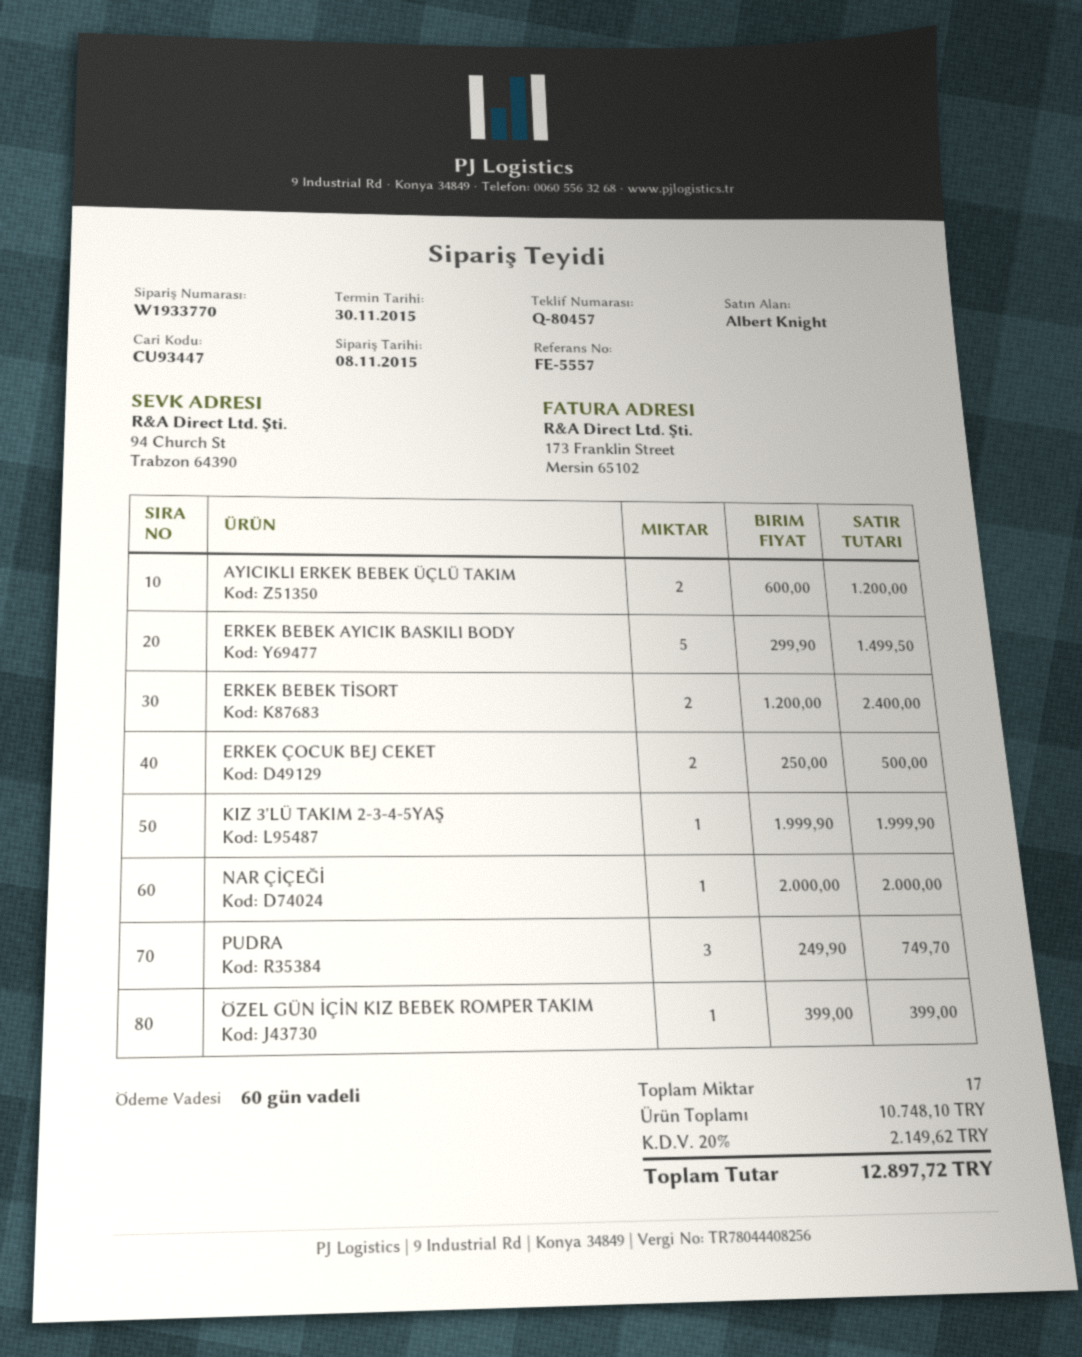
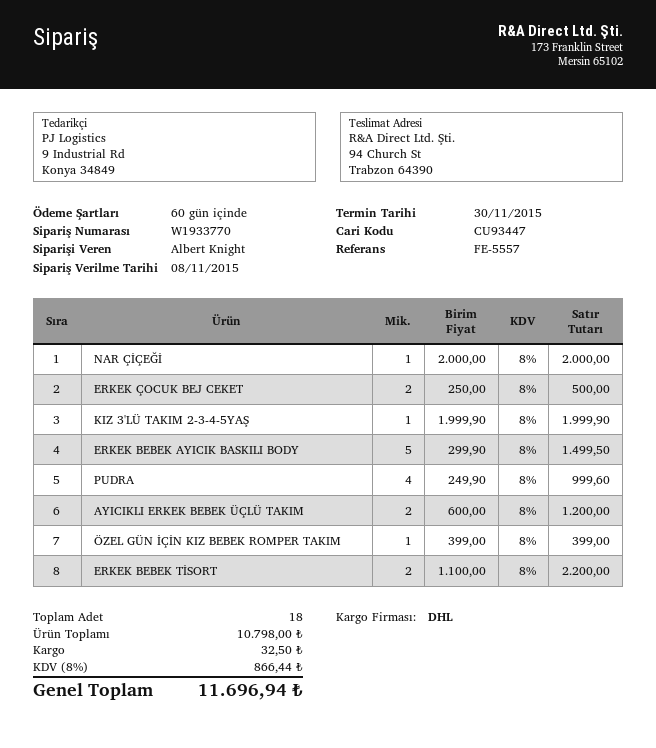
ERKEK BEBEK TİSORT: 2 x 1200.00 = 2400.00 -> 2 x 1100.00 = 2200.00
PUDRA: 3 x 249.90 = 749.70 -> 4 x 249.90 = 999.60
total quantity: 17 -> 18
subtotal: 10748.10 -> 10798.00
shipping: none -> 32.50
tax: 20% = 2149.62 -> 8% = 866.44
total: 12897.72 -> 11696.94

